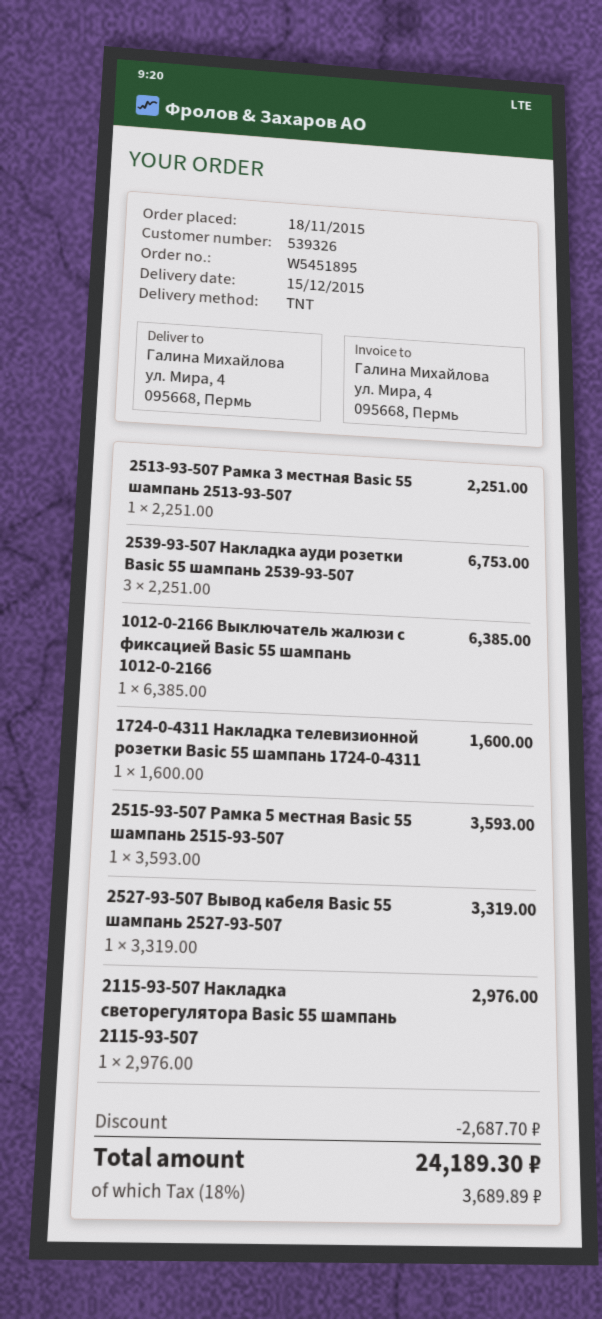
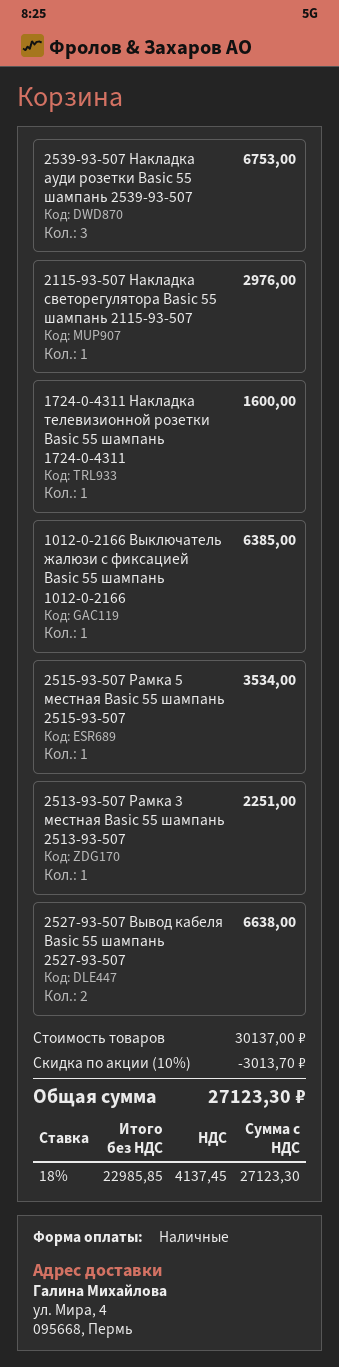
2515-93-507 Рамка 5 местная Basic 55 шампань 2515-93-507: 1 for 3593.00 -> 1 for 3534.00
2527-93-507 Вывод кабеля Basic 55 шампань 2527-93-507: 1 for 3319.00 -> 2 for 6638.00
discount: 2687.70 -> 3013.70
tax: 18% = 3689.89 -> 18% = 4137.45
total: 24189.30 -> 27123.30

